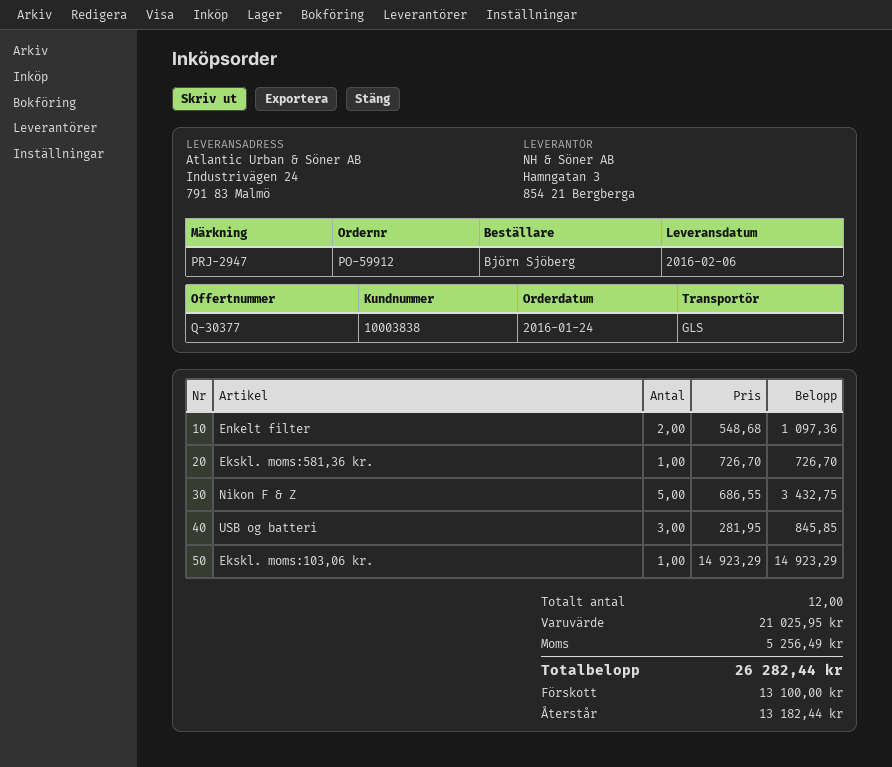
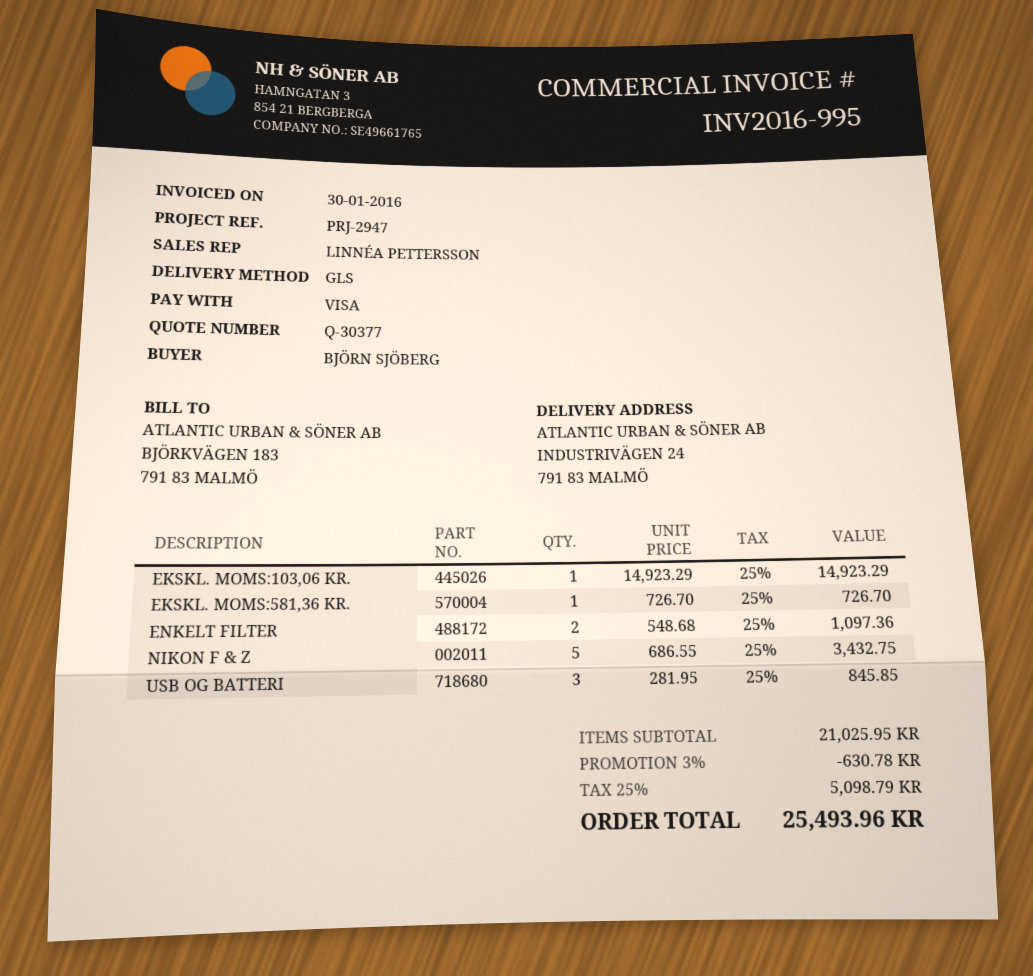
discount: none -> 3% = 630.78
tax: 5256.49 -> 5098.79
total: 26282.44 -> 25493.96

